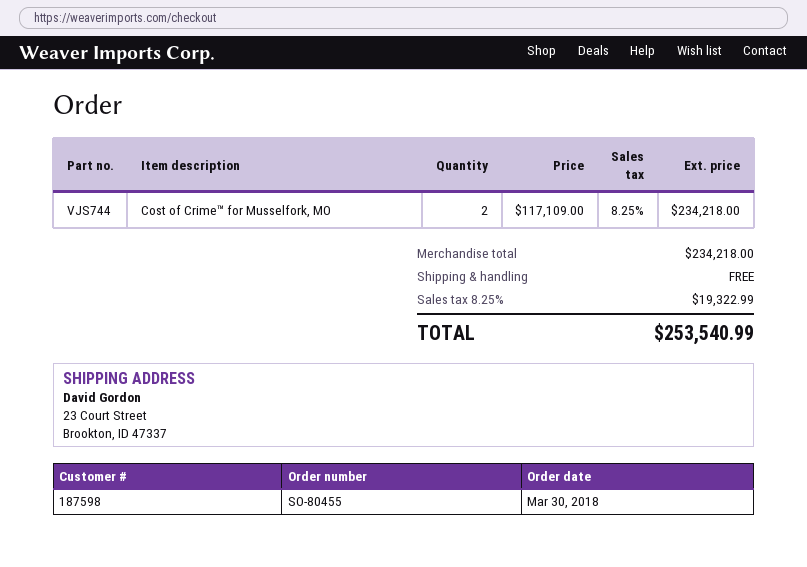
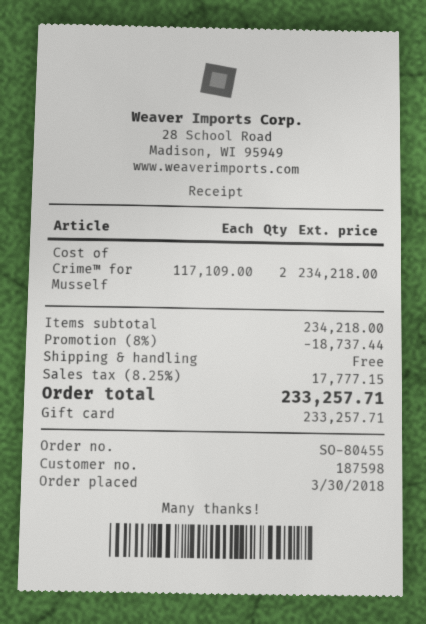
discount: none -> 8% = 18737.44
tax: 8.25% = 19322.99 -> 8.25% = 17777.15
total: 253540.99 -> 233257.71

